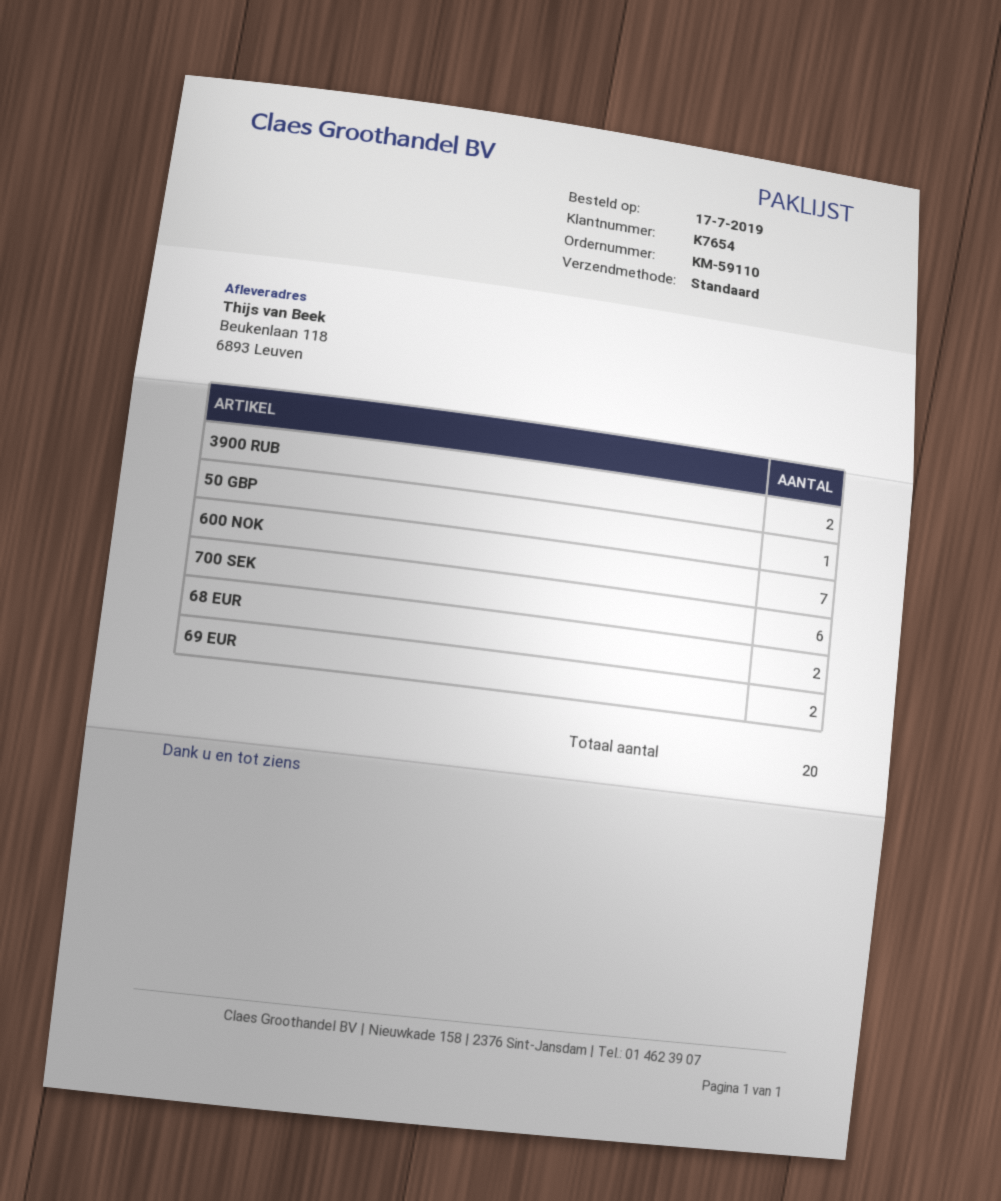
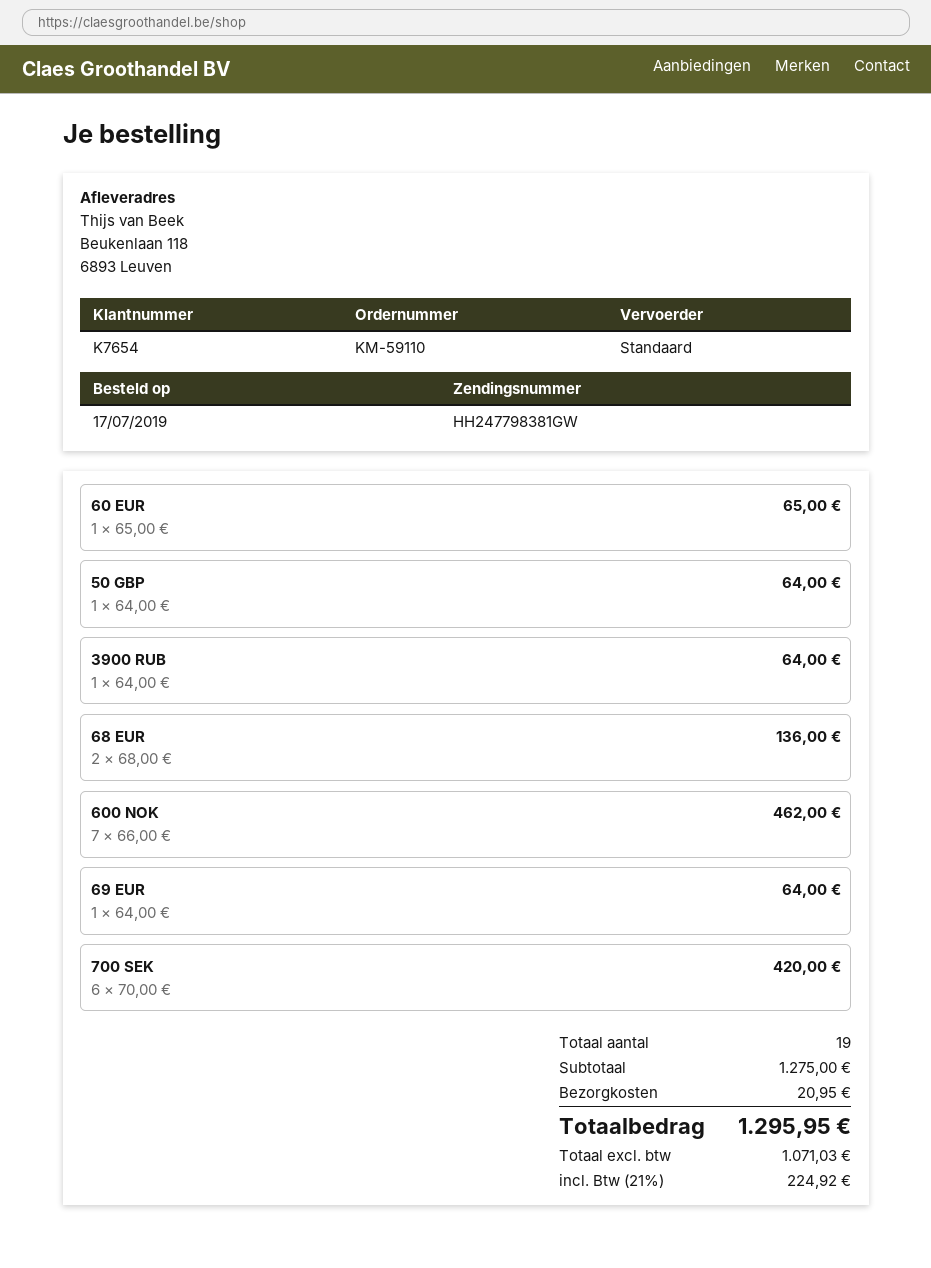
3900 RUB: 2 -> 1
69 EUR: 2 -> 1
60 EUR: none -> 1
total quantity: 20 -> 19

